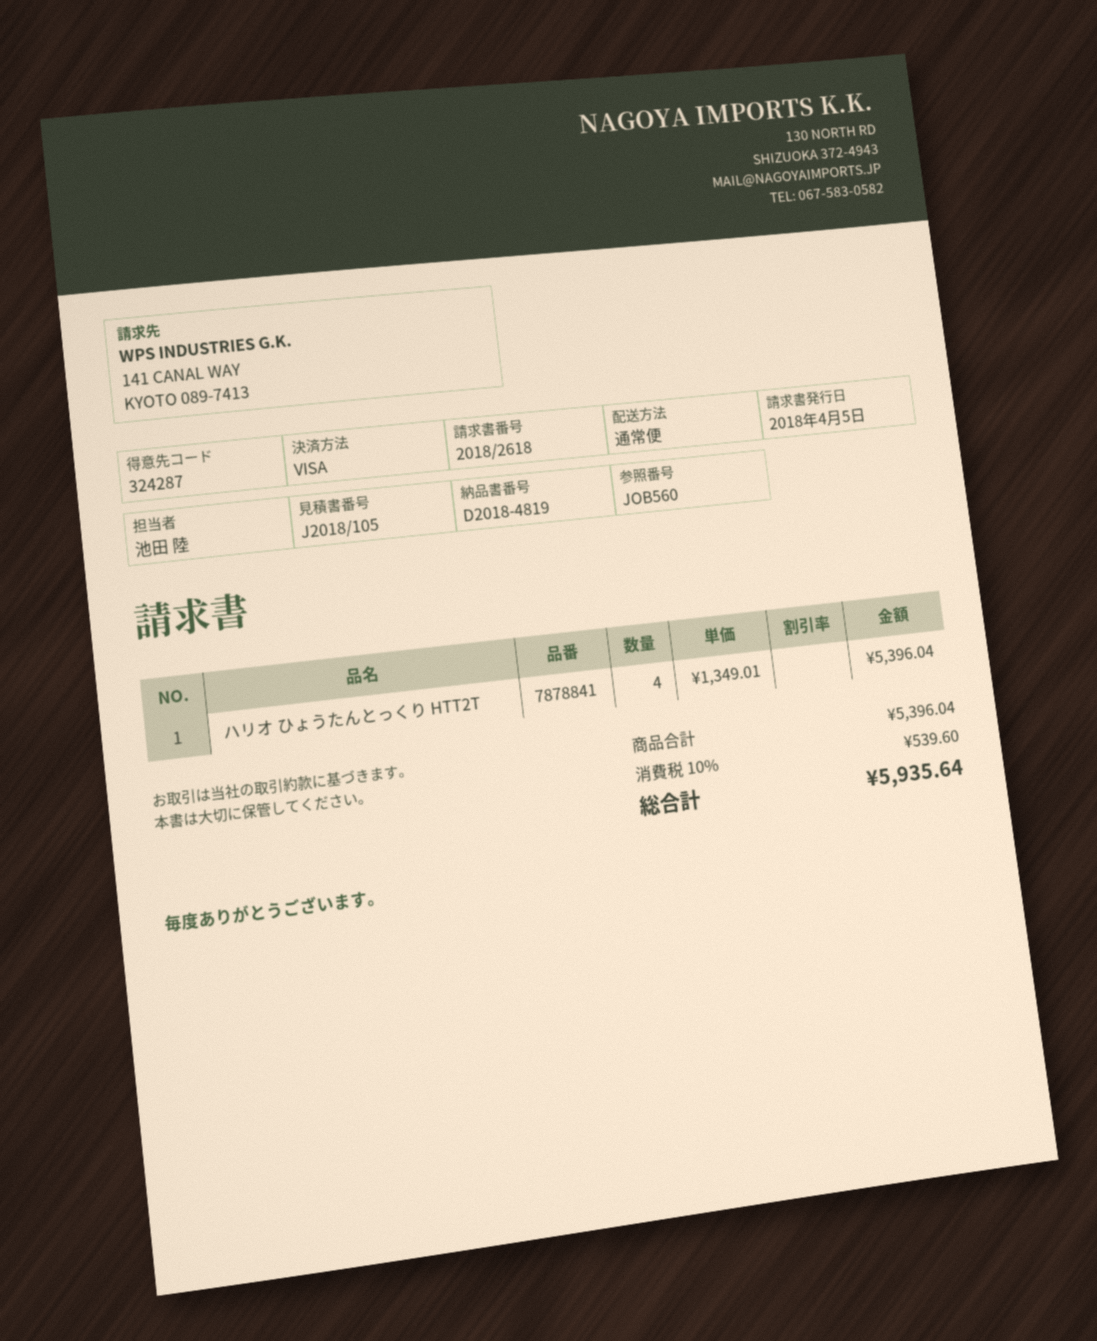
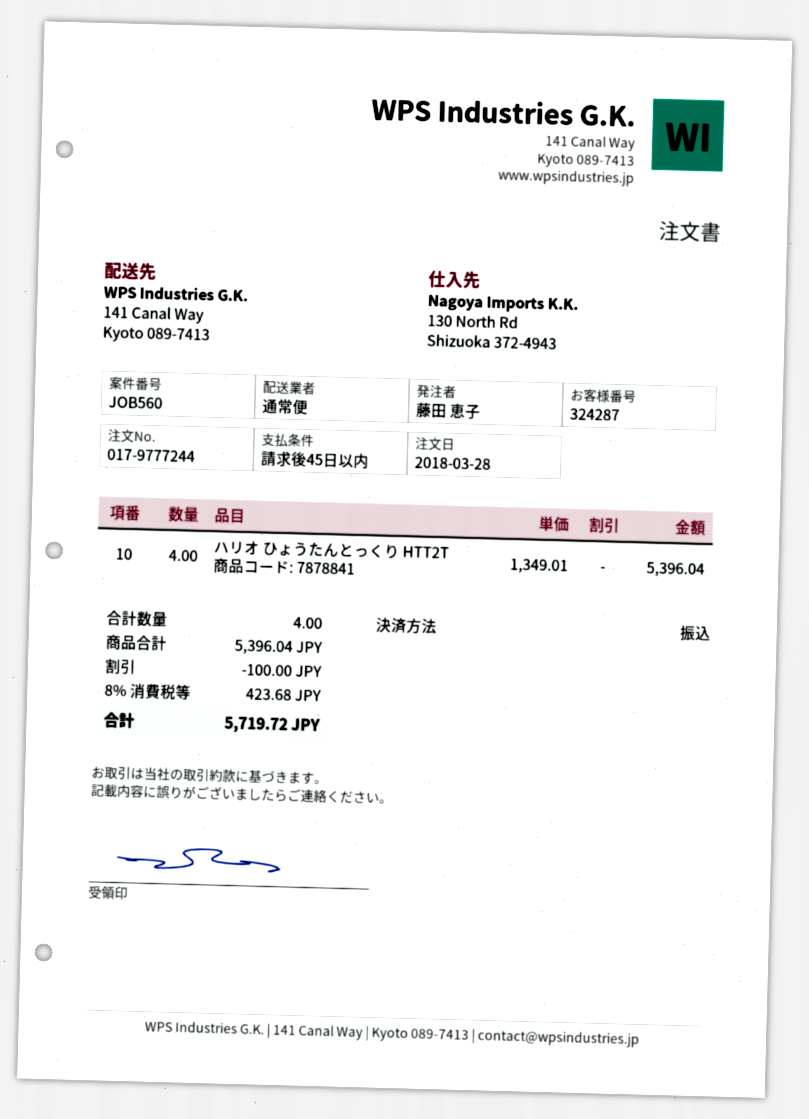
payment method: Visa -> bank transfer
discount: none -> 100.00
tax: 10% = 539.60 -> 8% = 423.68
total: 5935.64 -> 5719.72

